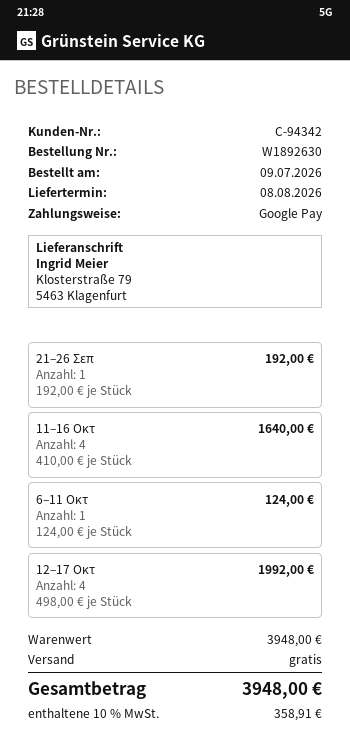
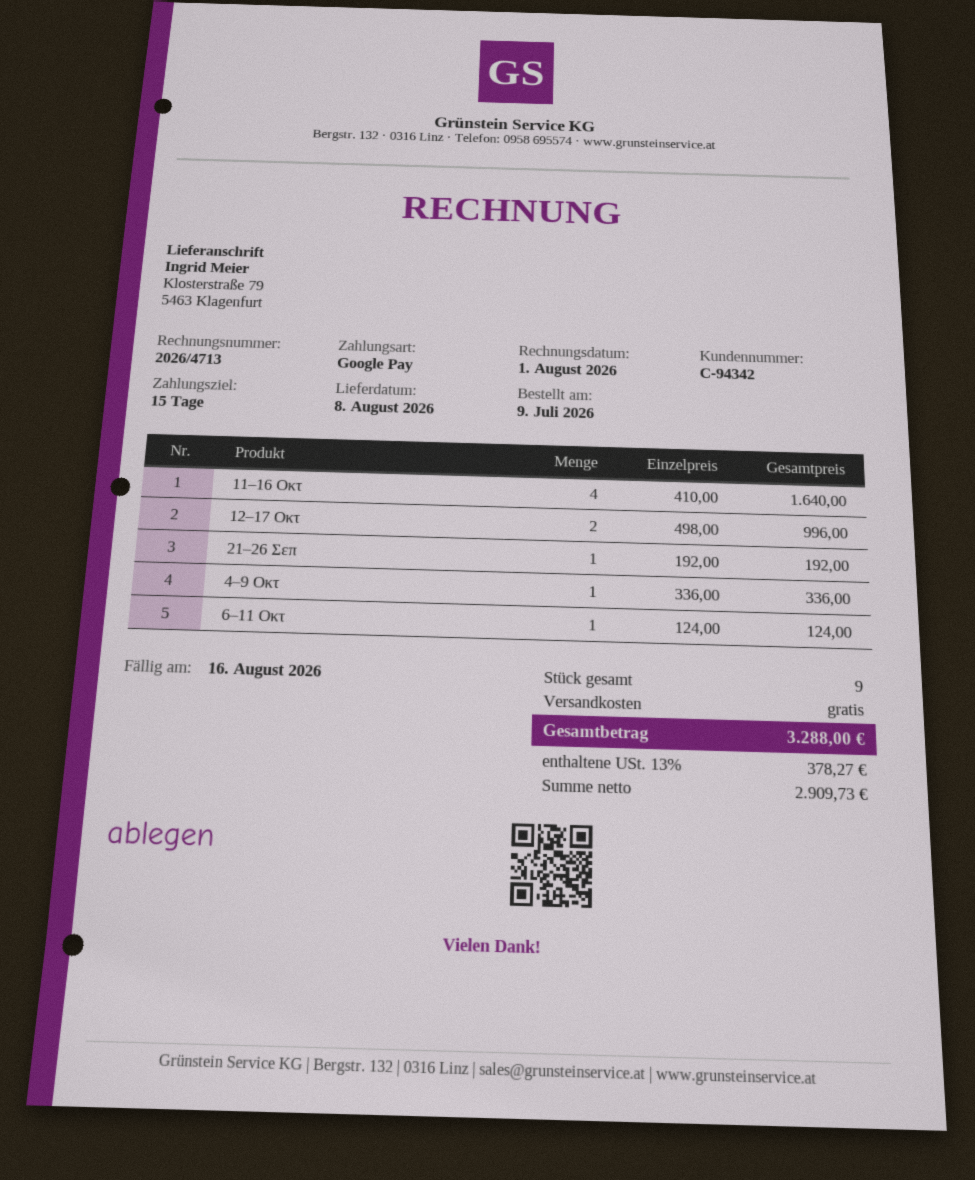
12–17 Οκτ: 4 x 498.00 = 1992.00 -> 2 x 498.00 = 996.00
4–9 Οκτ: none -> 1 x 336.00 = 336.00
tax: 10% = 358.91 -> 13% = 378.27
total: 3948.00 -> 3288.00

